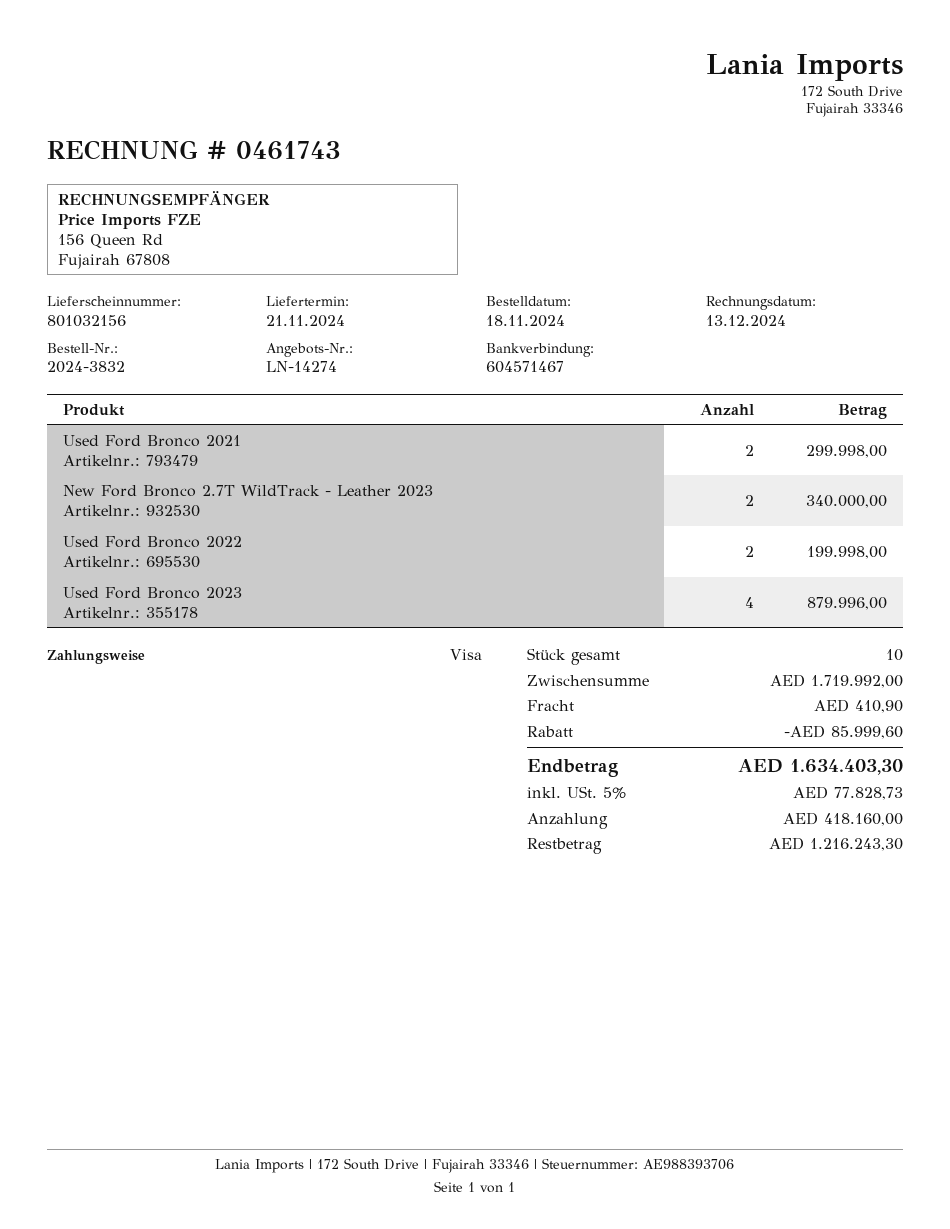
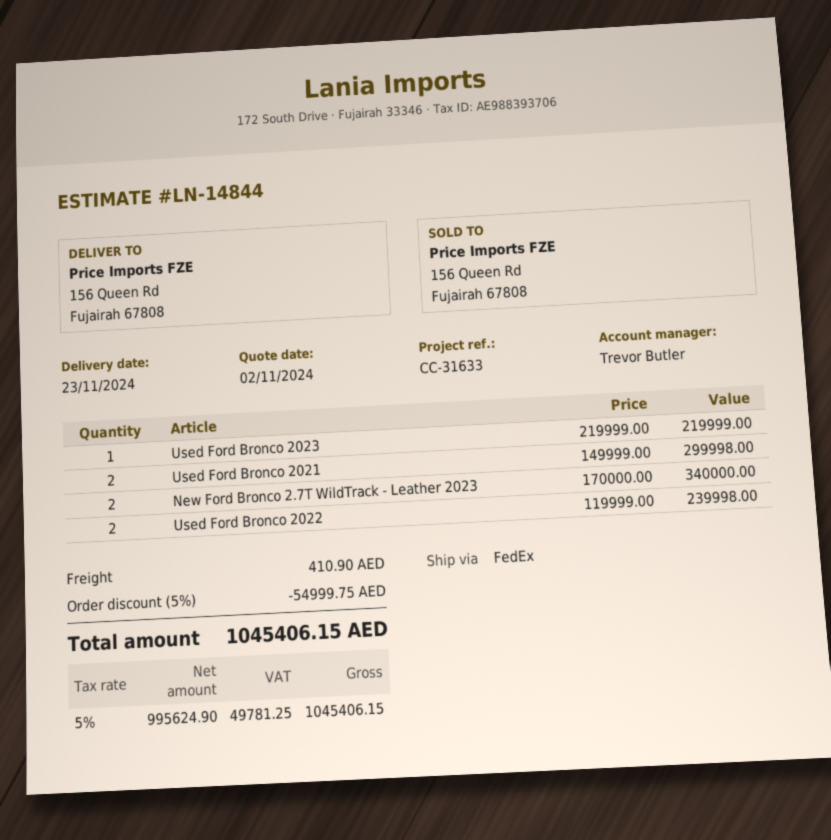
quote number: LN-14274 -> LN-14844
delivery date: 2024-11-21 -> 2024-11-23
Used Ford Bronco 2022: 2 for 199998.00 -> 2 for 239998.00
Used Ford Bronco 2023: 4 for 879996.00 -> 1 for 219999.00
discount: 85999.60 -> 54999.75
tax: 5% = 77828.73 -> 5% = 49781.25
total: 1634403.30 -> 1045406.15

